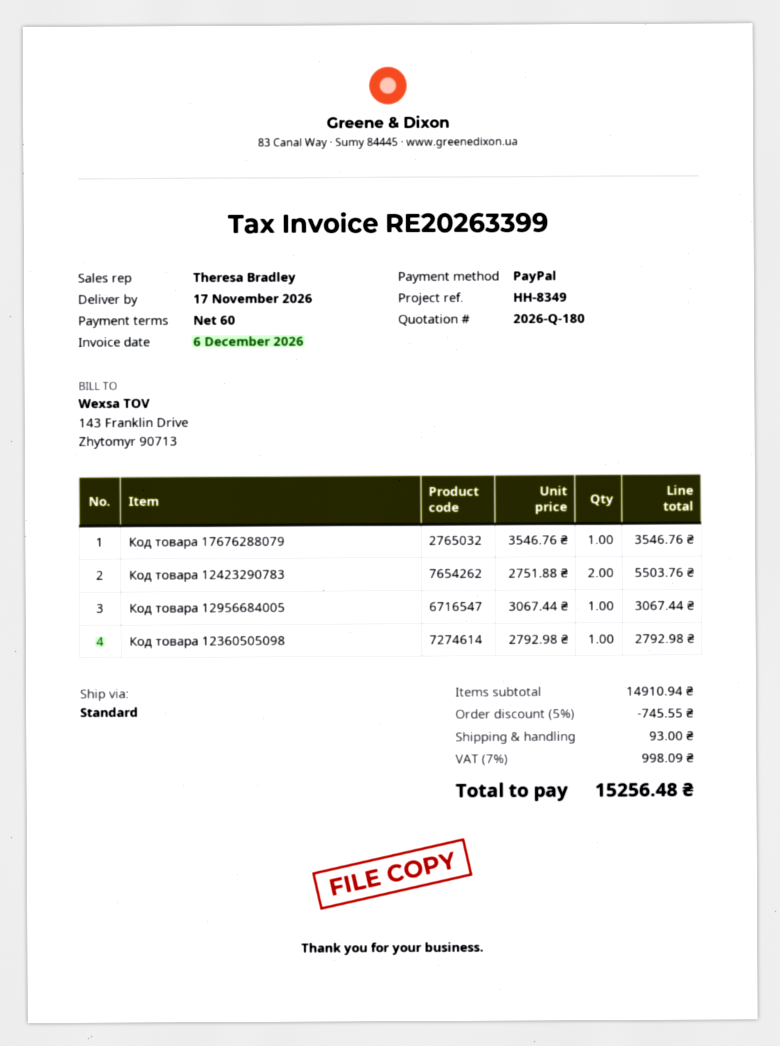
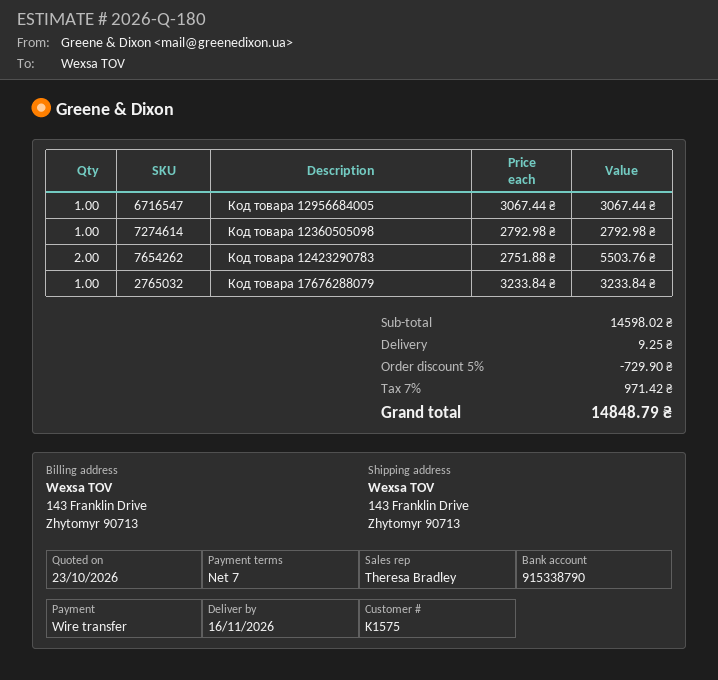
delivery date: 2026-11-17 -> 2026-11-16
payment terms: 60 days -> 7 days
payment method: PayPal -> bank transfer
Код товара 17676288079: 1 x 3546.76 = 3546.76 -> 1 x 3233.84 = 3233.84
subtotal: 14910.94 -> 14598.02
discount: 5% = 745.55 -> 5% = 729.90
shipping: 93.00 -> 9.25
tax: 7% = 998.09 -> 7% = 971.42
total: 15256.48 -> 14848.79

